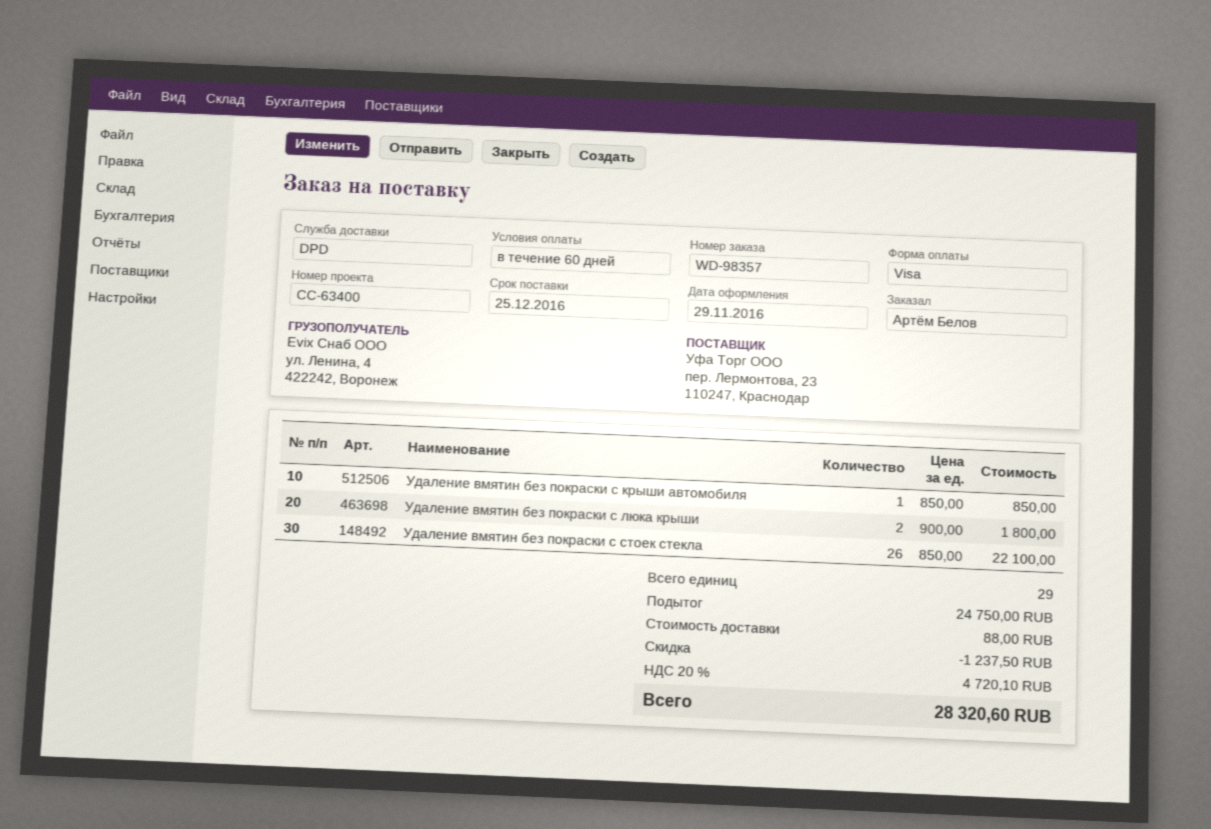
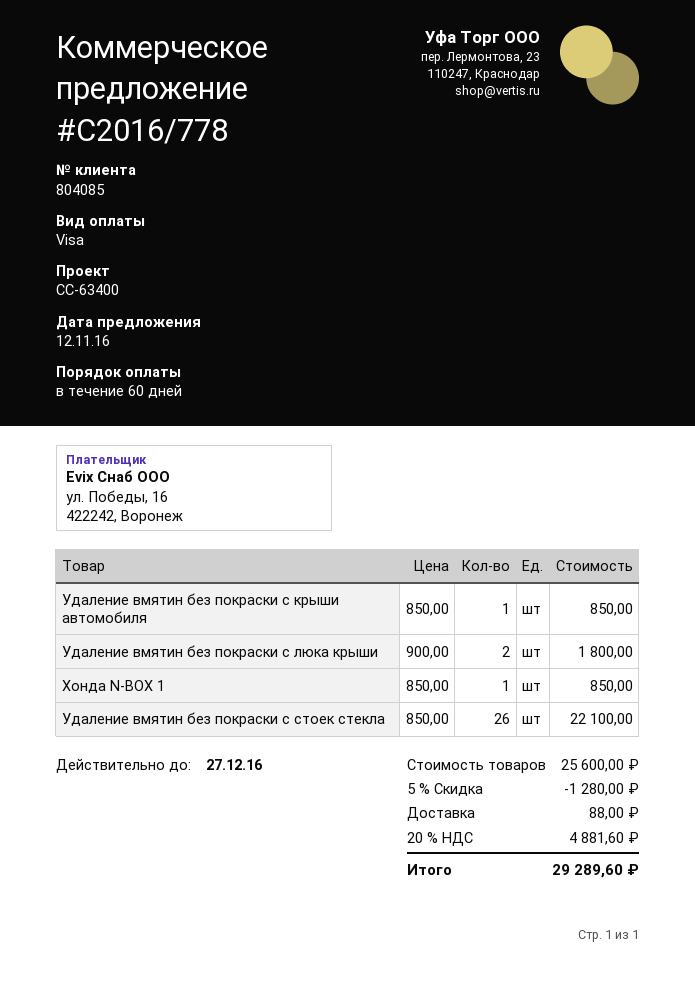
Хонда N-BOX 1: none -> 1 x 850.00 = 850.00
subtotal: 24750.00 -> 25600.00
discount: 1237.50 -> 1280.00
tax: 20% = 4720.10 -> 20% = 4881.60
total: 28320.60 -> 29289.60

